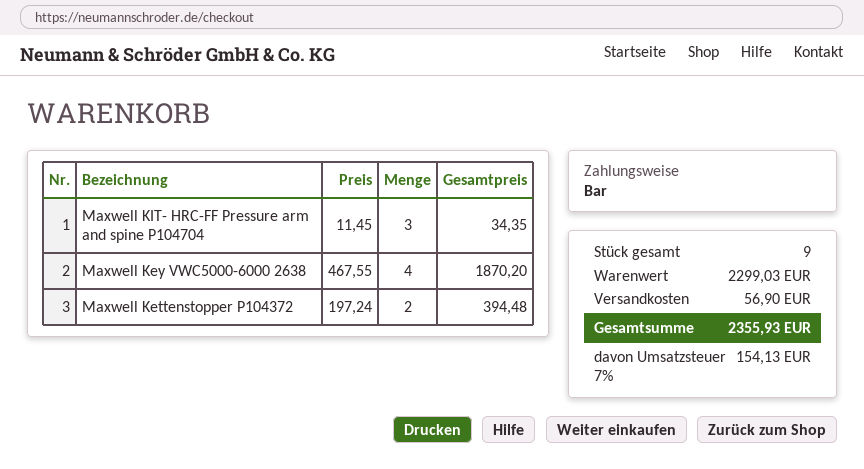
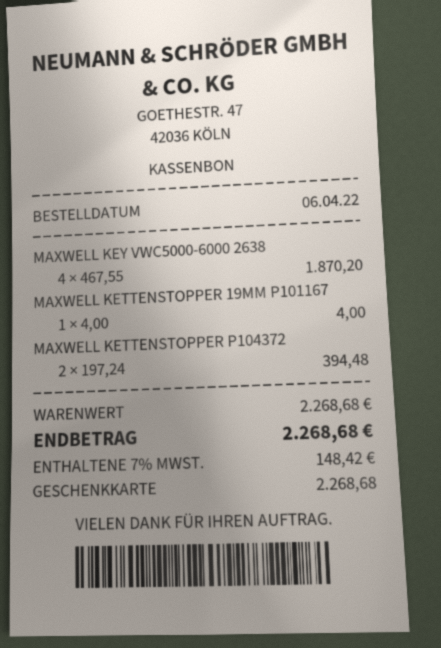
payment method: cash -> gift card
Maxwell KIT- HRC-FF Pressure arm and spine P104704: 3 x 11.45 = 34.35 -> none
MAXWELL KETTENSTOPPER 19MM P101167: none -> 1 x 4.00 = 4.00
subtotal: 2299.03 -> 2268.68
shipping: 56.90 -> none
tax: 7% = 154.13 -> 7% = 148.42
total: 2355.93 -> 2268.68

